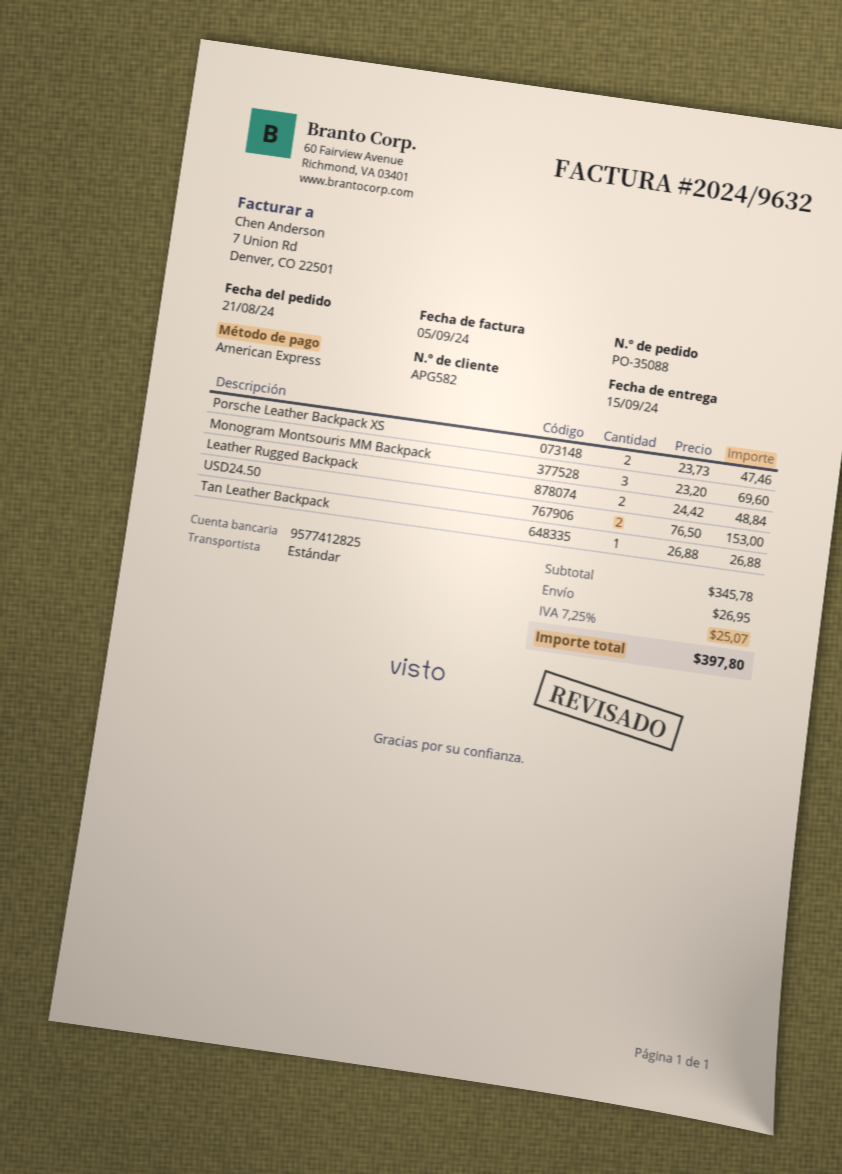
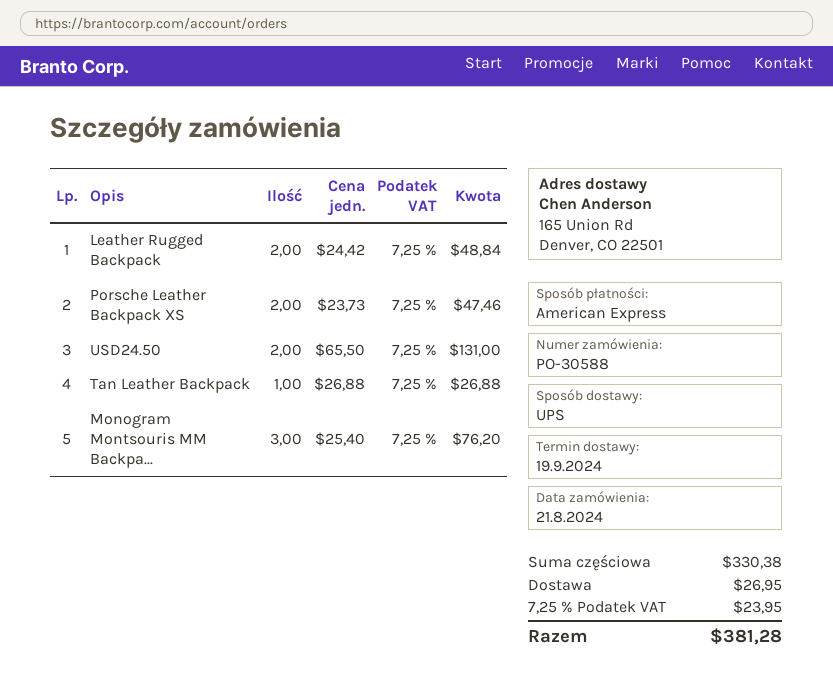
order number: PO-35088 -> PO-30588
delivery date: 2024-09-15 -> 2024-09-19
shipping method: standard -> UPS
Monogram Montsouris MM Backpack: 3 x 23.20 = 69.60 -> 3 x 25.40 = 76.20
USD24.50: 2 x 76.50 = 153.00 -> 2 x 65.50 = 131.00
subtotal: 345.78 -> 330.38
tax: 7.25% = 25.07 -> 7.25% = 23.95
total: 397.80 -> 381.28

